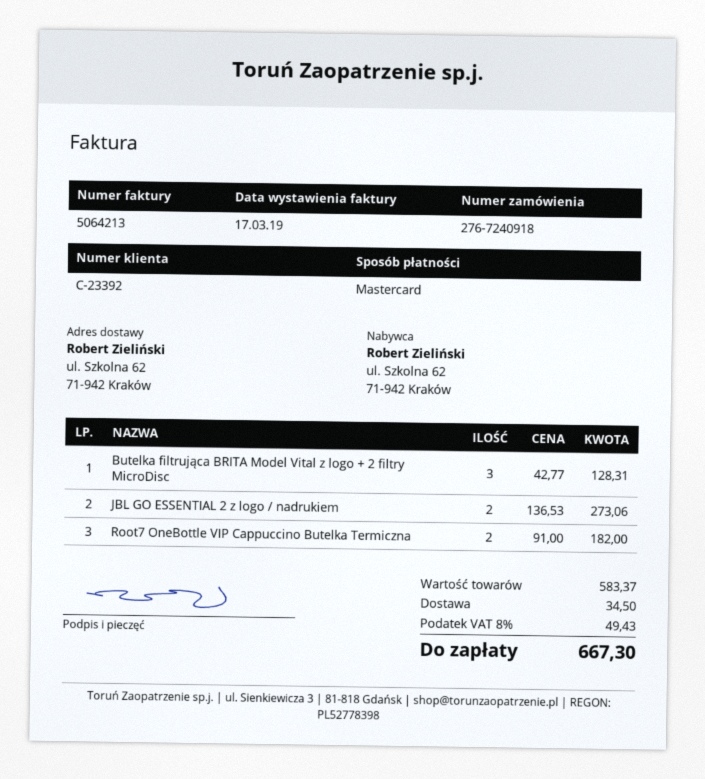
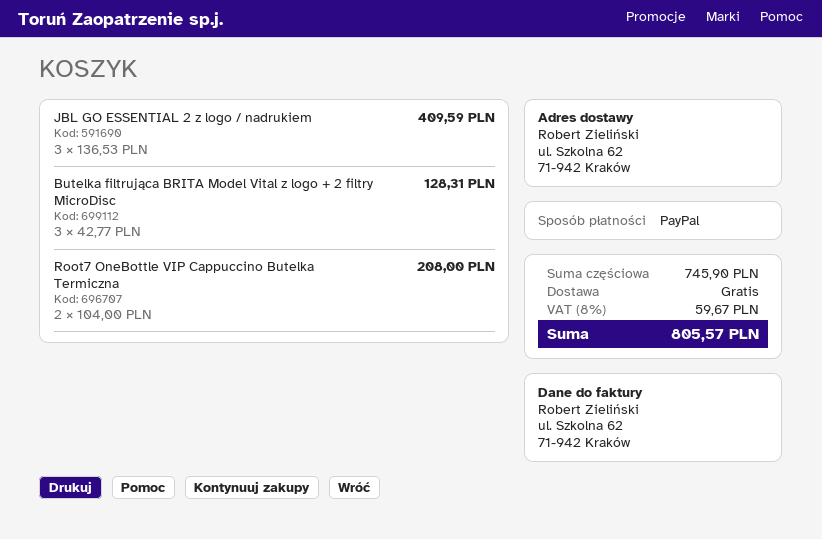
payment method: Mastercard -> PayPal
JBL GO ESSENTIAL 2 z logo / nadrukiem: 2 x 136.53 = 273.06 -> 3 x 136.53 = 409.59
Root7 OneBottle VIP Cappuccino Butelka Termiczna: 2 x 91.00 = 182.00 -> 2 x 104.00 = 208.00
subtotal: 583.37 -> 745.90
shipping: 34.50 -> 0.00
tax: 8% = 49.43 -> 8% = 59.67
total: 667.30 -> 805.57

